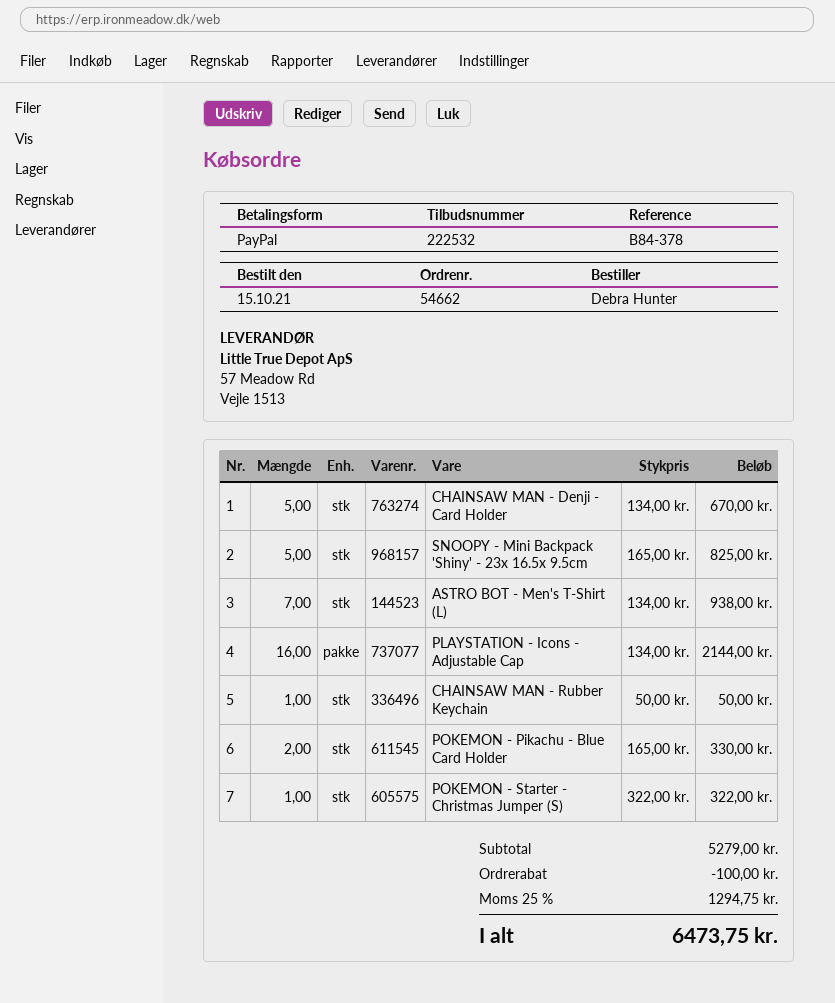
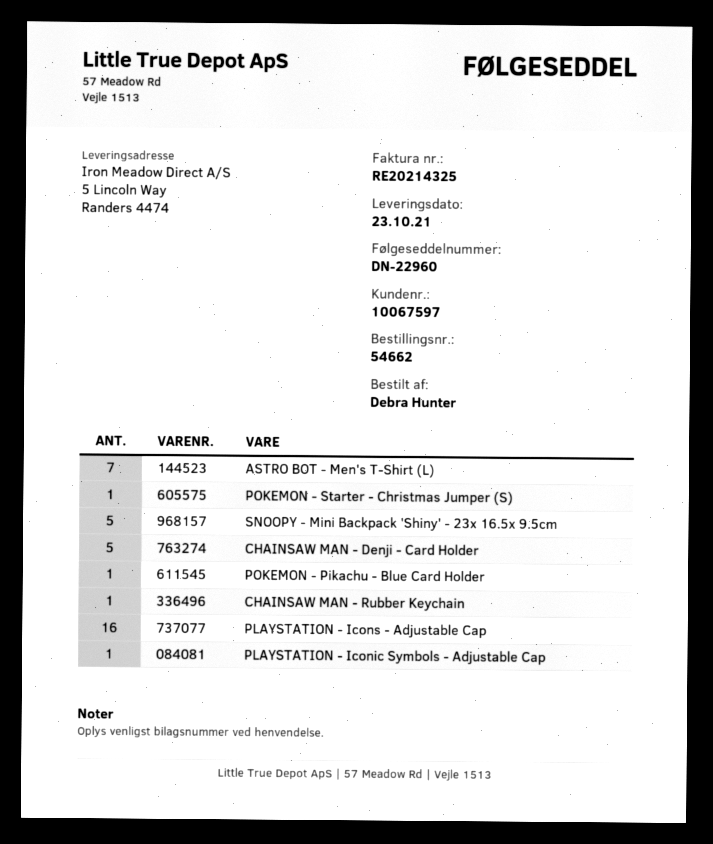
POKEMON - Pikachu - Blue Card Holder: 2 -> 1
PLAYSTATION - Iconic Symbols - Adjustable Cap: none -> 1

